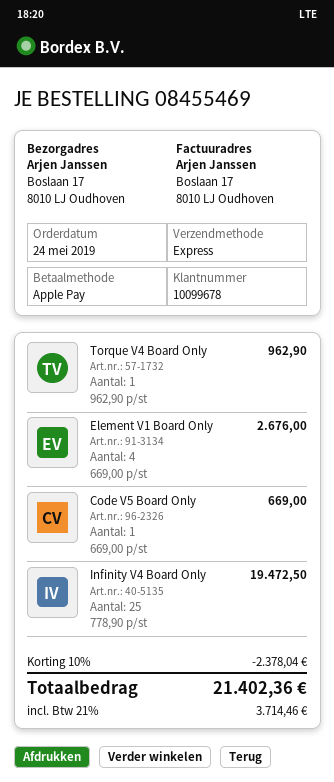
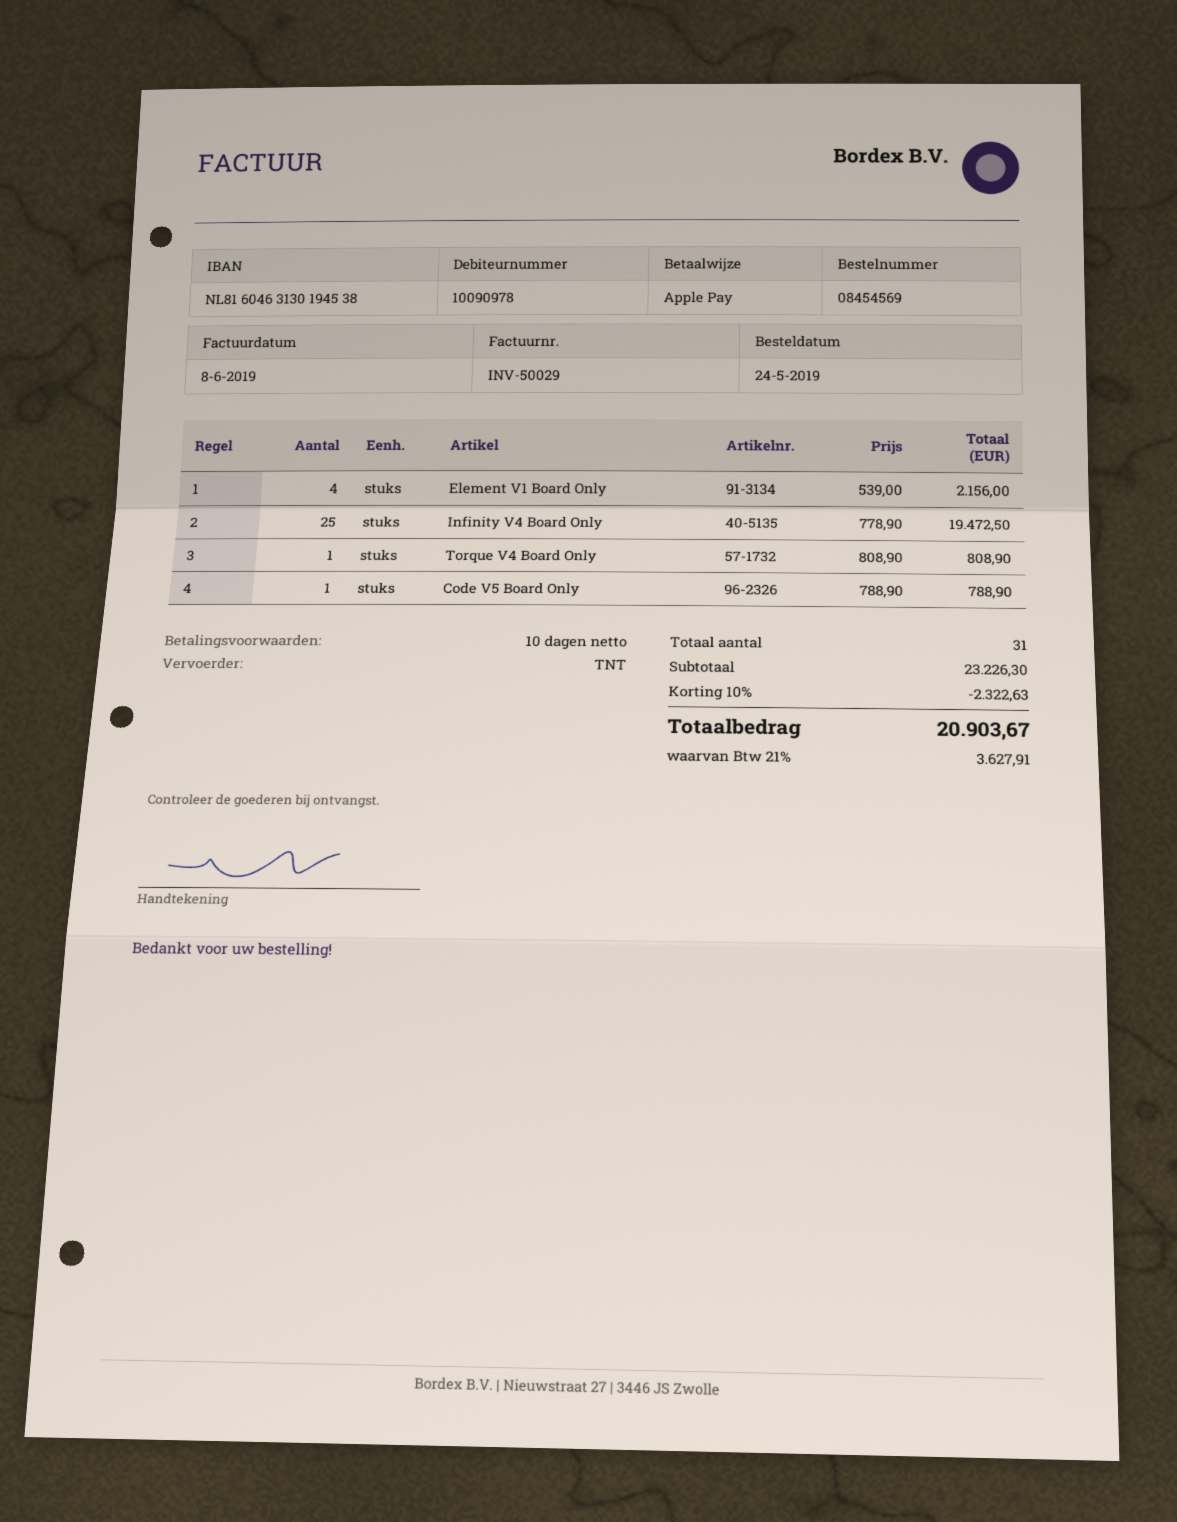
order number: 08455469 -> 08454569
customer number: 10099678 -> 10090978
shipping method: express -> TNT
Torque V4 Board Only: 1 x 962.90 = 962.90 -> 1 x 808.90 = 808.90
Element V1 Board Only: 4 x 669.00 = 2676.00 -> 4 x 539.00 = 2156.00
Code V5 Board Only: 1 x 669.00 = 669.00 -> 1 x 788.90 = 788.90
discount: 10% = 2378.04 -> 10% = 2322.63
tax: 21% = 3714.46 -> 21% = 3627.91
total: 21402.36 -> 20903.67

